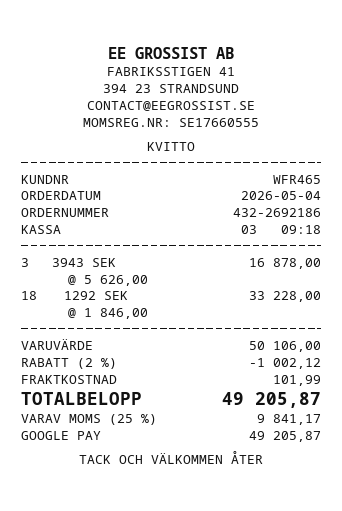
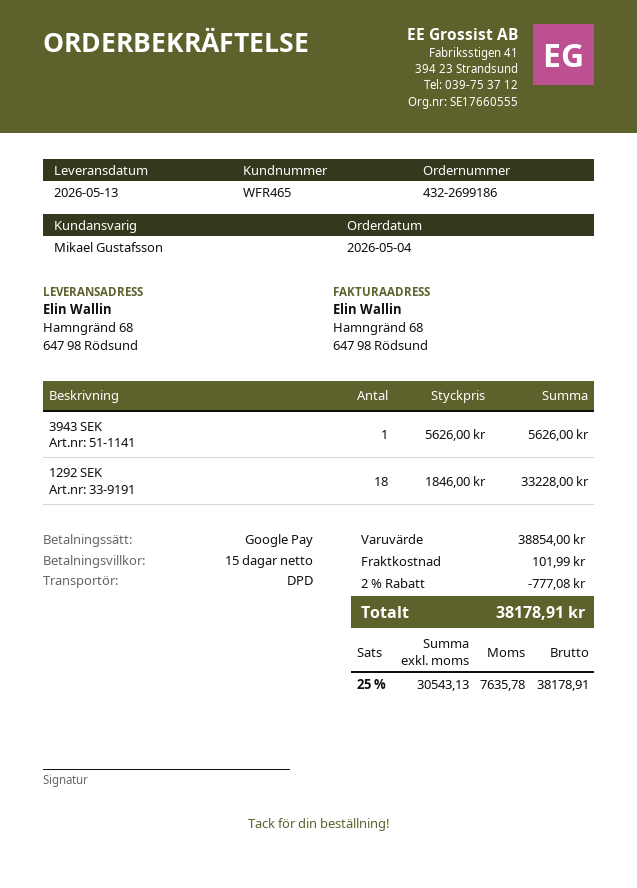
order number: 432-2692186 -> 432-2699186
3943 SEK: 3 x 5626.00 = 16878.00 -> 1 x 5626.00 = 5626.00
subtotal: 50106.00 -> 38854.00
discount: 2% = 1002.12 -> 2% = 777.08
tax: 25% = 9841.17 -> 25% = 7635.78
total: 49205.87 -> 38178.91

